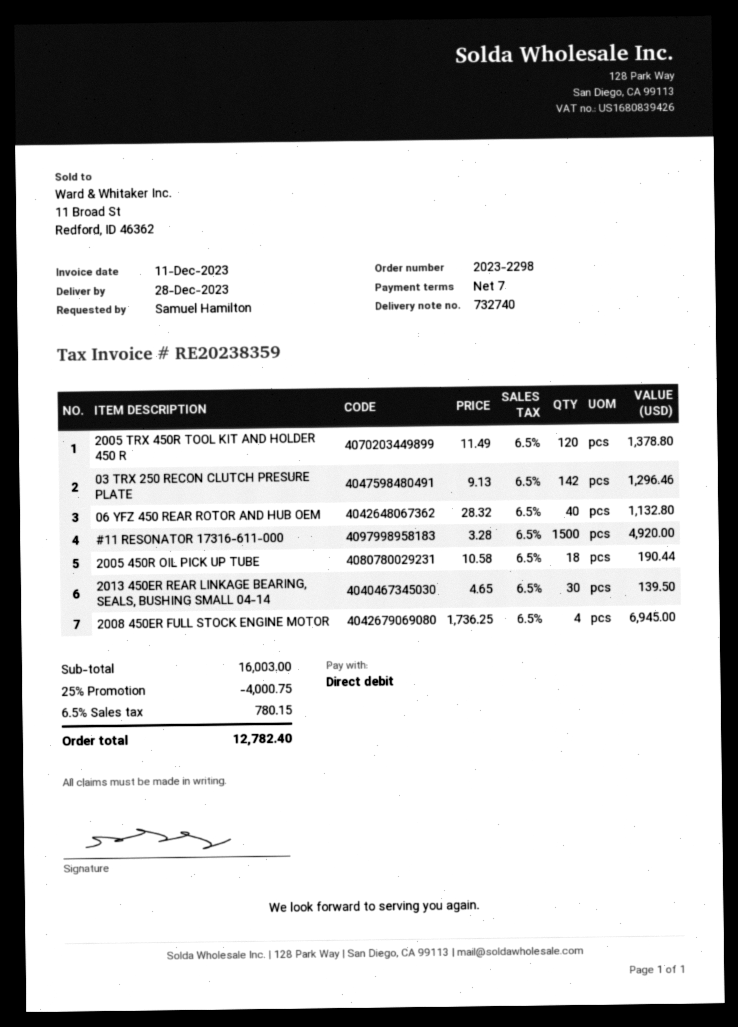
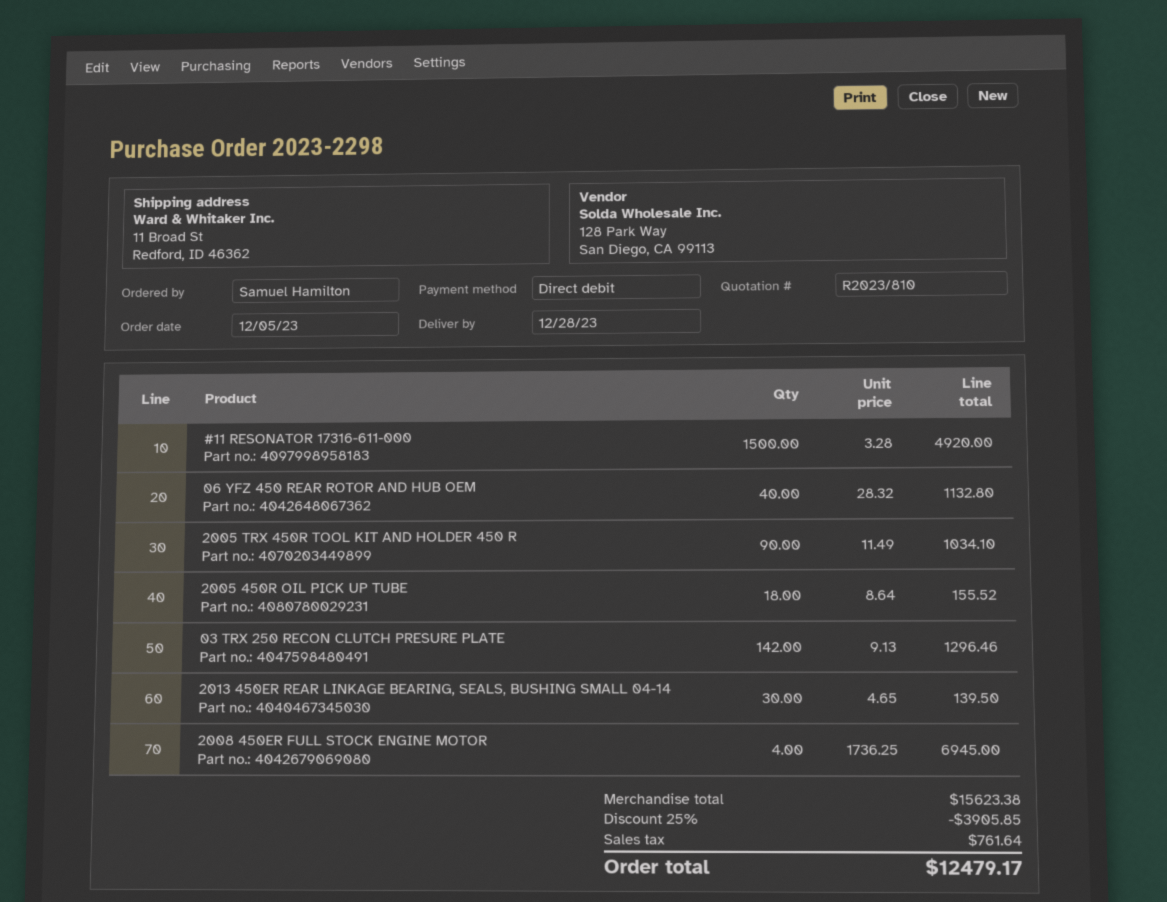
2005 TRX 450R TOOL KIT AND HOLDER 450 R: 120 x 11.49 = 1378.80 -> 90 x 11.49 = 1034.10
2005 450R OIL PICK UP TUBE: 18 x 10.58 = 190.44 -> 18 x 8.64 = 155.52
subtotal: 16003.00 -> 15623.38
discount: 25% = 4000.75 -> 25% = 3905.85
tax: 780.15 -> 761.64
total: 12782.40 -> 12479.17

